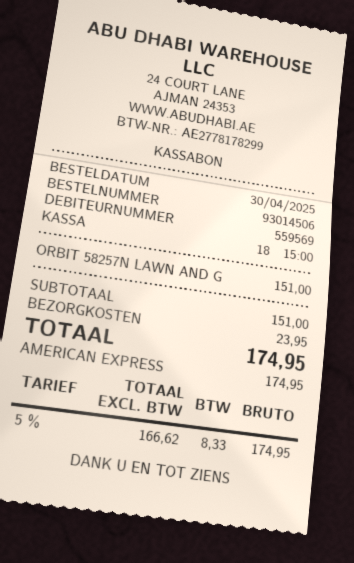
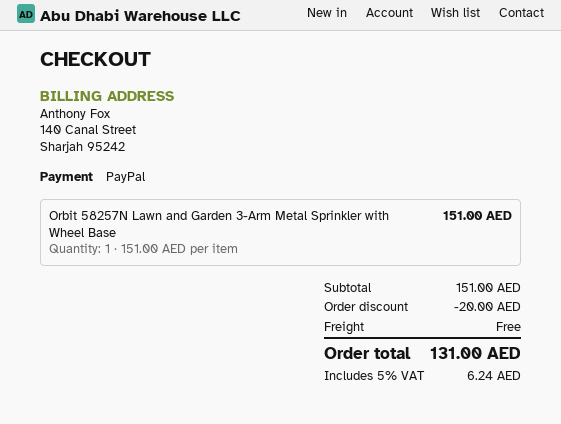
payment method: American Express -> PayPal
discount: none -> 20.00
shipping: 23.95 -> 0.00
tax: 5% = 8.33 -> 5% = 6.24
total: 174.95 -> 131.00

